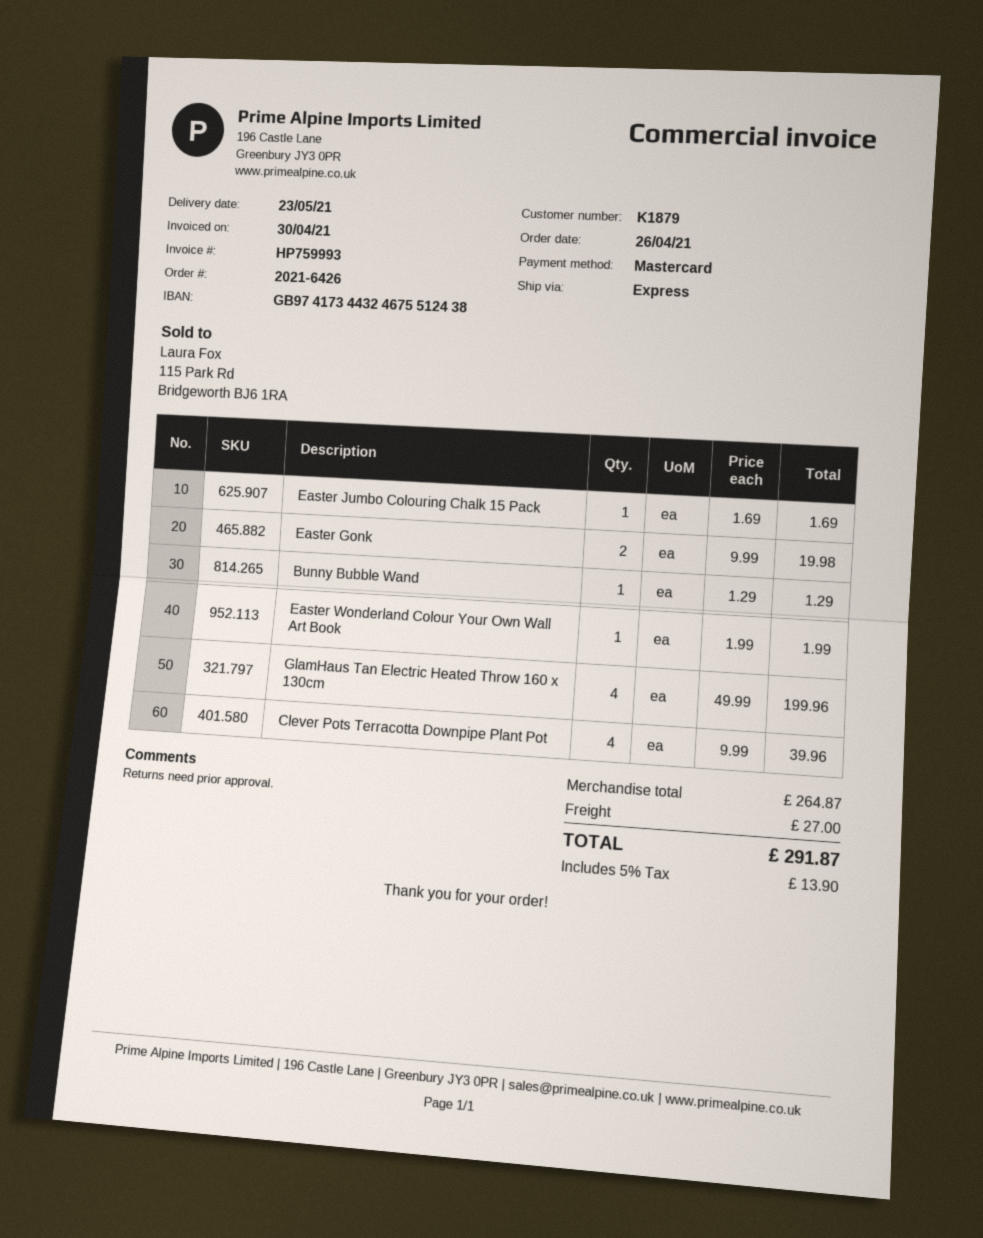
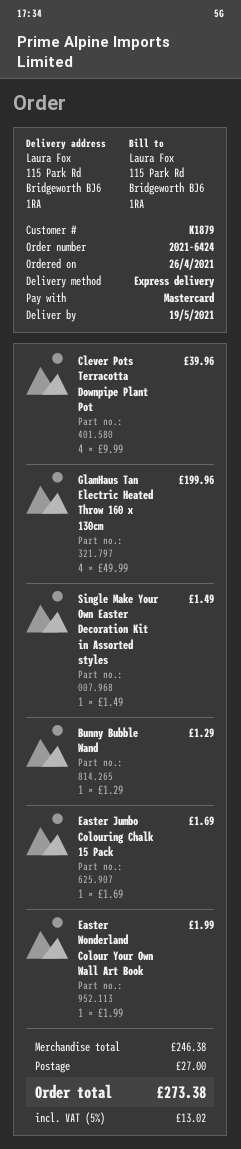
order number: 2021-6426 -> 2021-6424
delivery date: 2021-05-23 -> 2021-05-19
Easter Gonk: 2 x 9.99 = 19.98 -> none
Single Make Your Own Easter Decoration Kit in Assorted styles: none -> 1 x 1.49 = 1.49
subtotal: 264.87 -> 246.38
tax: 5% = 13.90 -> 5% = 13.02
total: 291.87 -> 273.38

